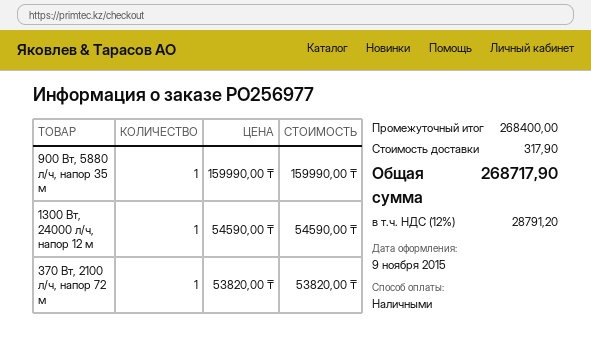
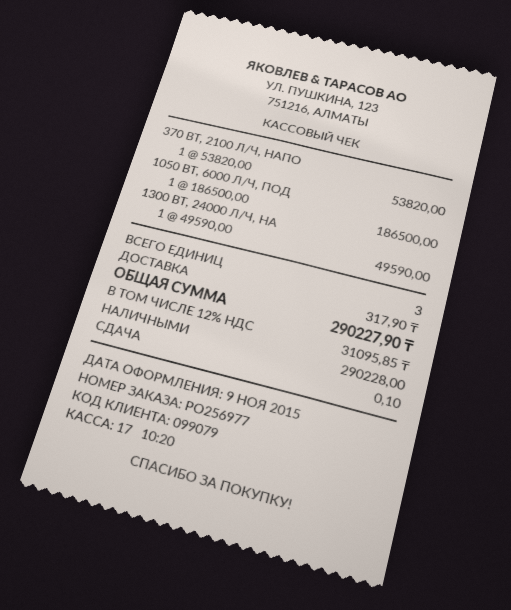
900 Вт, 5880 л/ч, напор 35 м: 1 x 159990.00 = 159990.00 -> none
1300 Вт, 24000 л/ч, напор 12 м: 1 x 54590.00 = 54590.00 -> 1 x 49590.00 = 49590.00
1050 ВТ, 6000 Л/Ч, ПОД: none -> 1 x 186500.00 = 186500.00
tax: 12% = 28791.20 -> 12% = 31095.85
total: 268717.90 -> 290227.90

